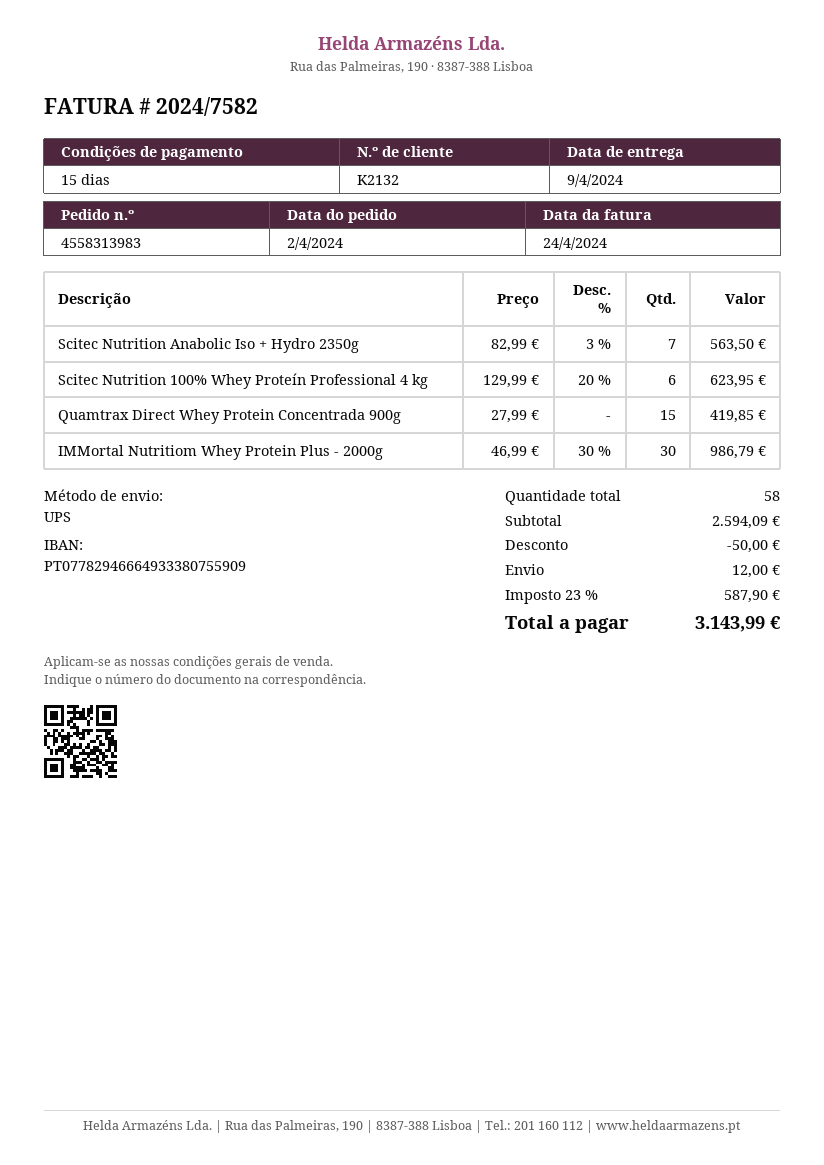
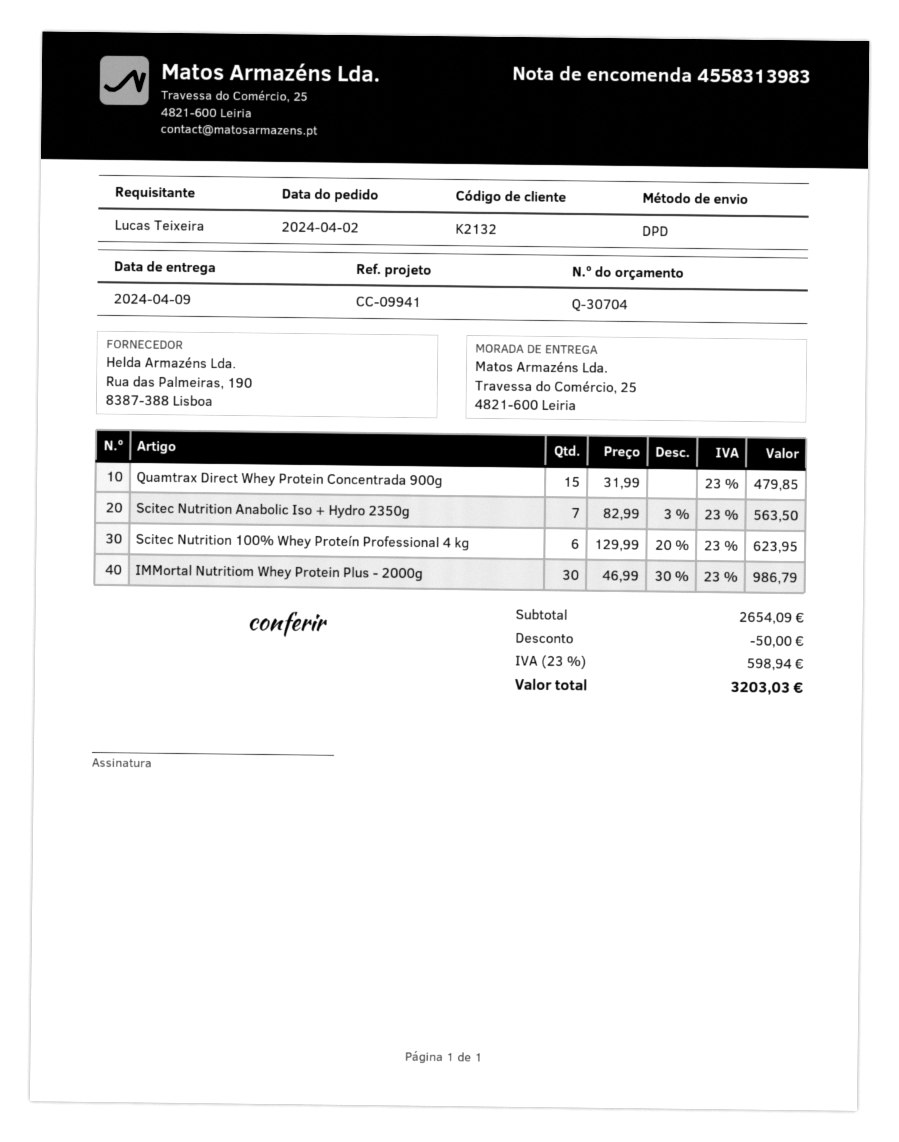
shipping method: UPS -> DPD
Quamtrax Direct Whey Protein Concentrada 900g: 15 x 27.99 = 419.85 -> 15 x 31.99 = 479.85
subtotal: 2594.09 -> 2654.09
shipping: 12.00 -> none
tax: 23% = 587.90 -> 23% = 598.94
total: 3143.99 -> 3203.03

